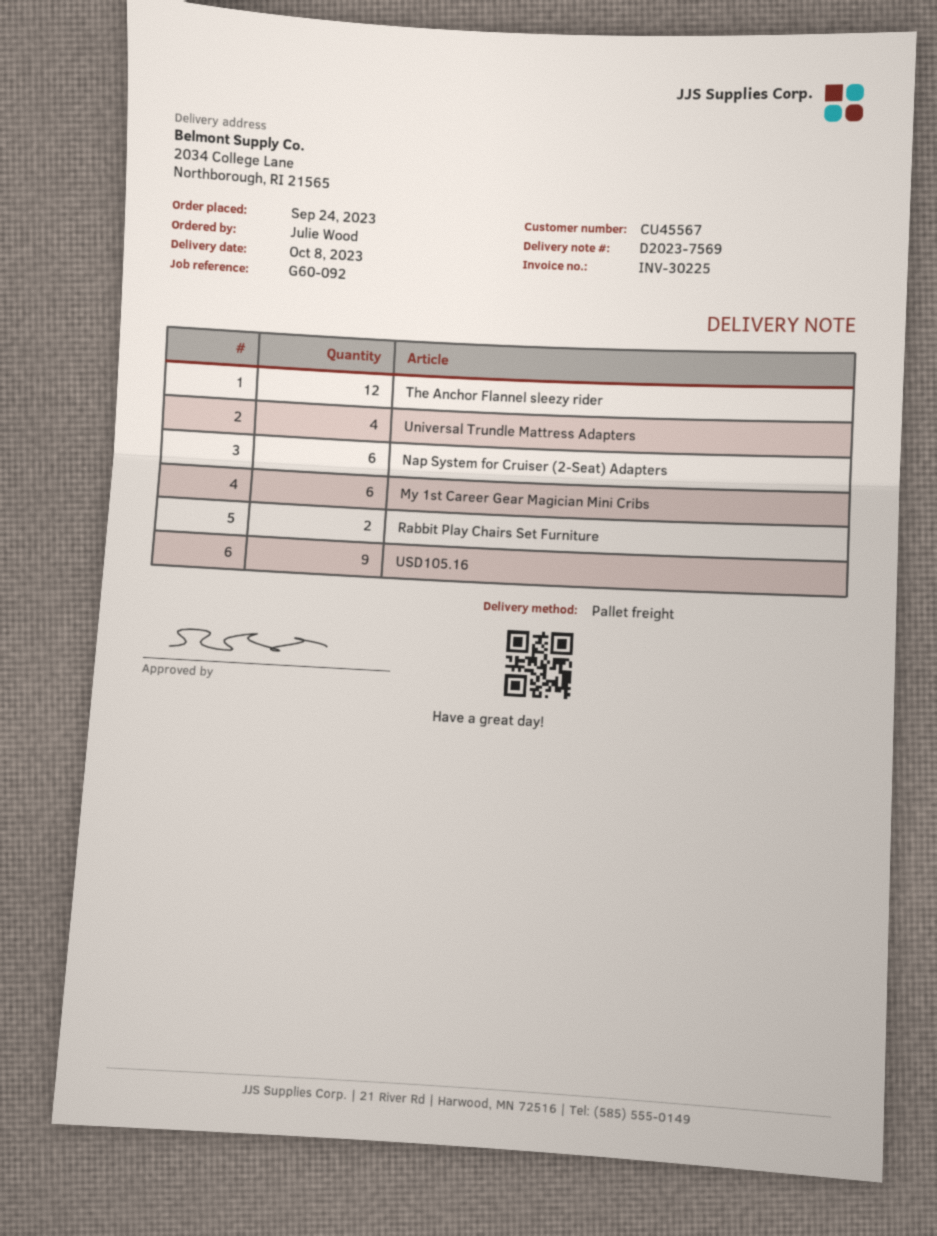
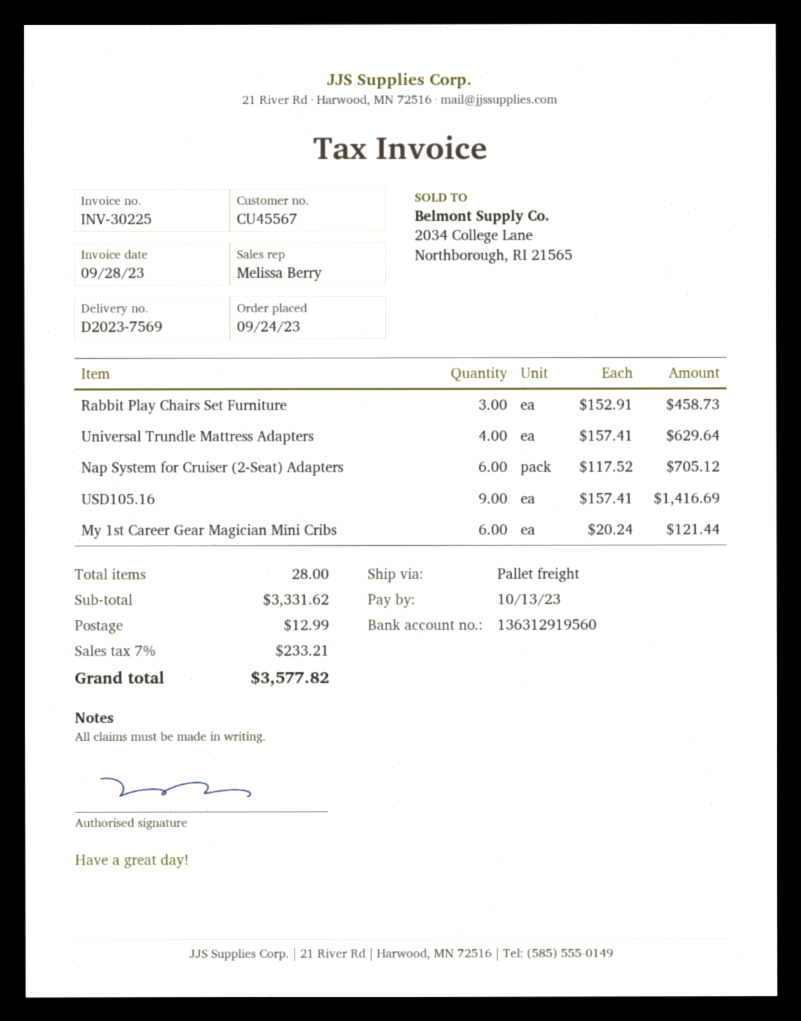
The Anchor Flannel sleezy rider: 12 -> none
Rabbit Play Chairs Set Furniture: 2 -> 3

